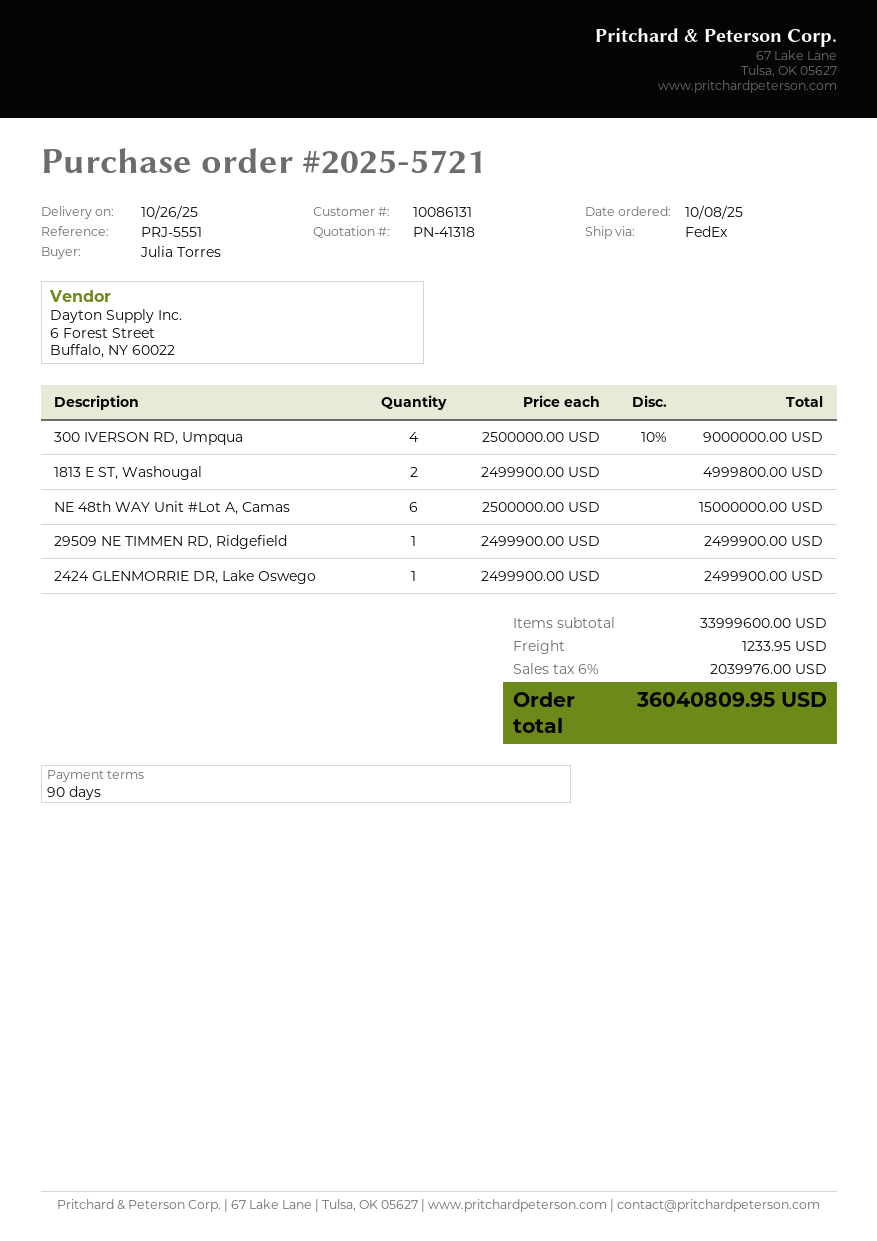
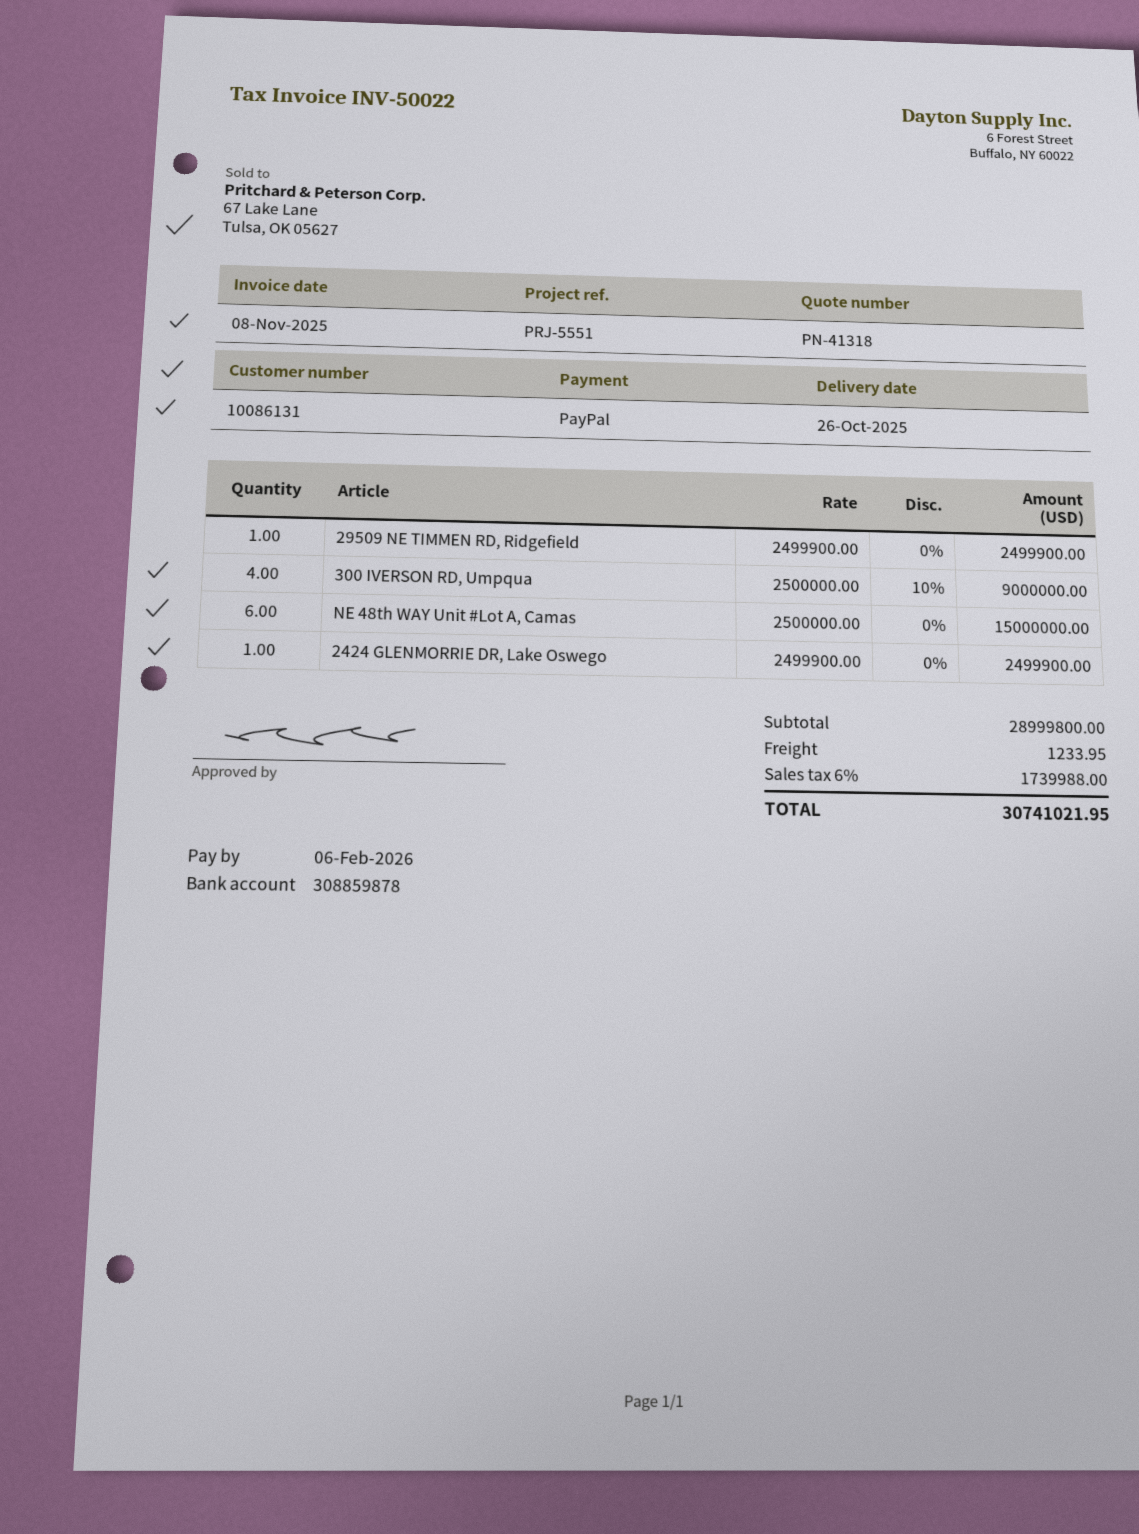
1813 E ST, Washougal: 2 x 2499900.00 = 4999800.00 -> none
subtotal: 33999600.00 -> 28999800.00
tax: 6% = 2039976.00 -> 6% = 1739988.00
total: 36040809.95 -> 30741021.95

